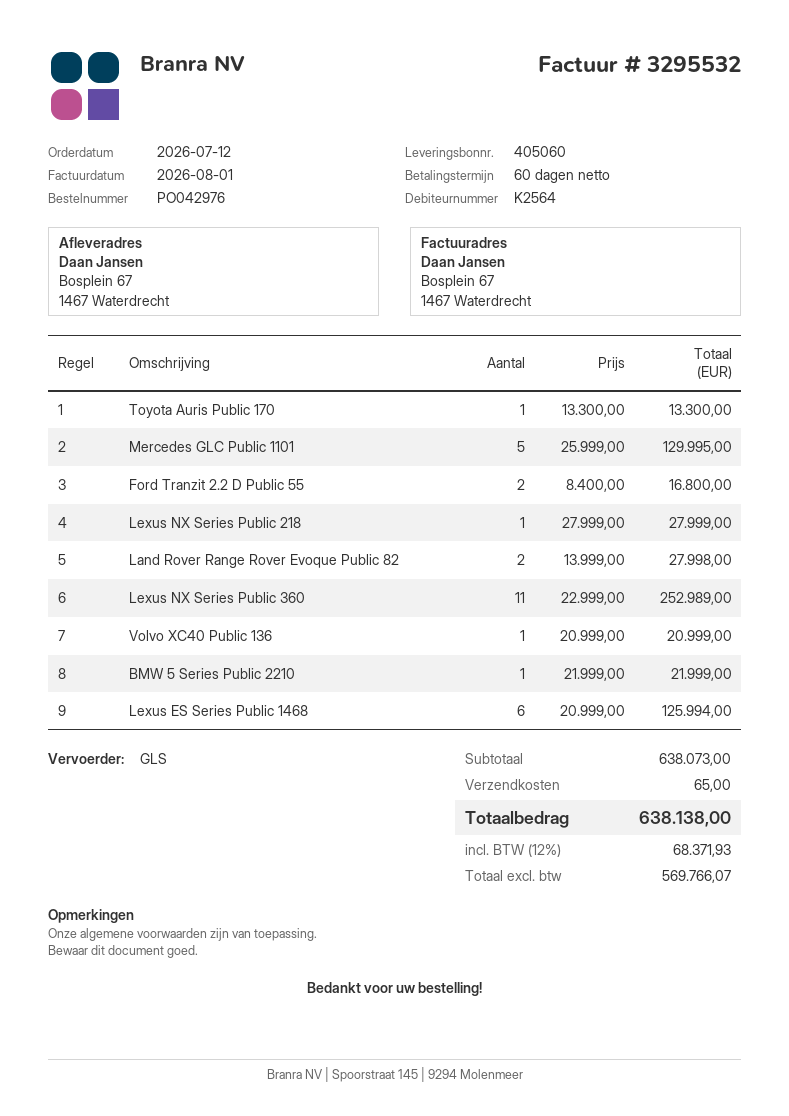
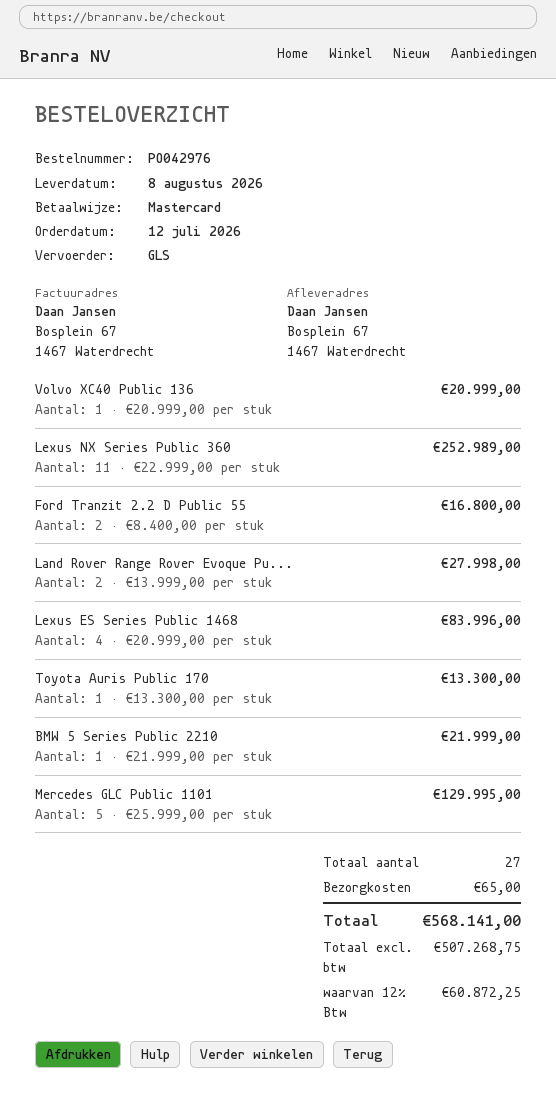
Lexus NX Series Public 218: 1 x 27999.00 = 27999.00 -> none
Lexus ES Series Public 1468: 6 x 20999.00 = 125994.00 -> 4 x 20999.00 = 83996.00
net: 569766.07 -> 507268.75
tax: 12% = 68371.93 -> 12% = 60872.25
total: 638138.00 -> 568141.00

